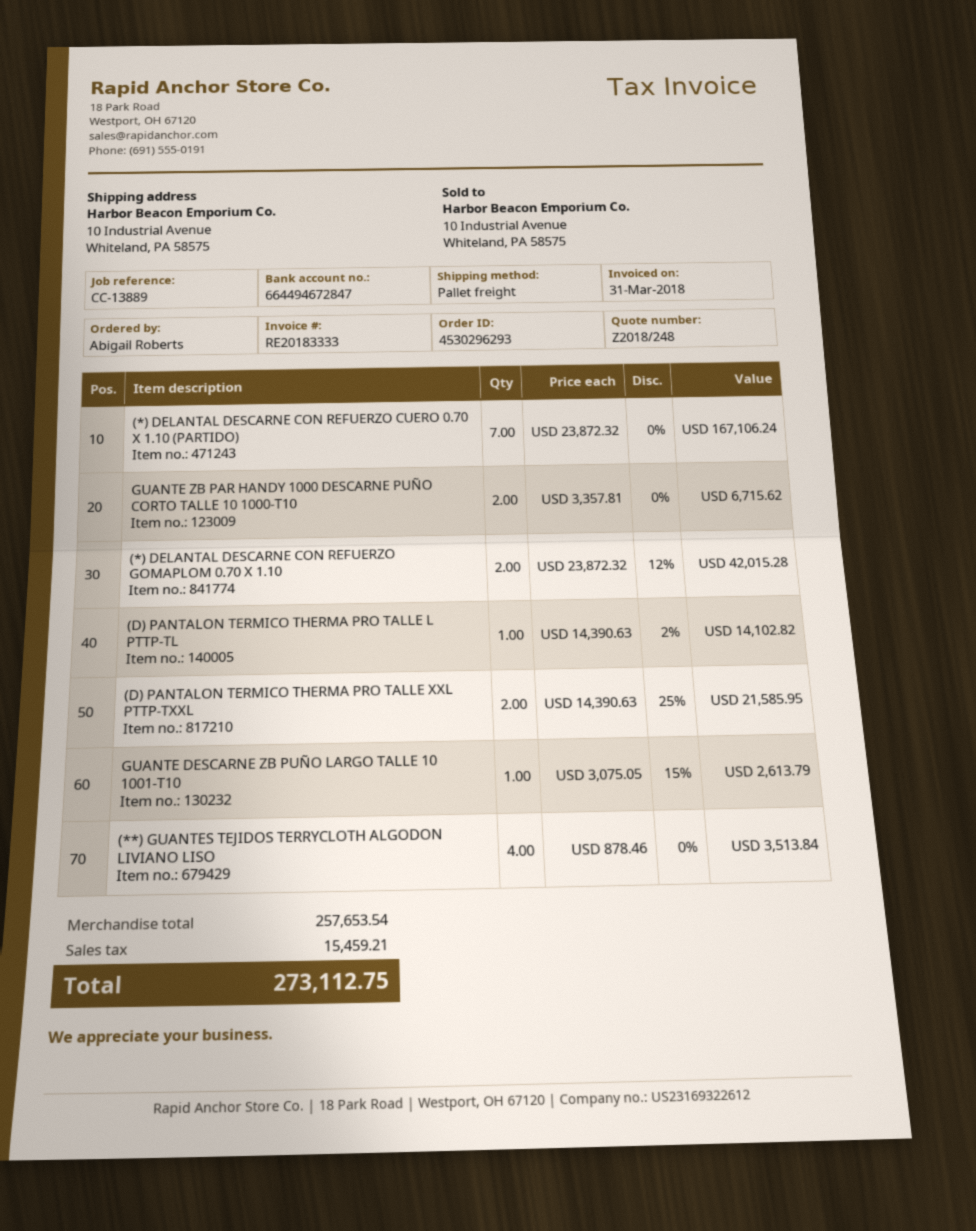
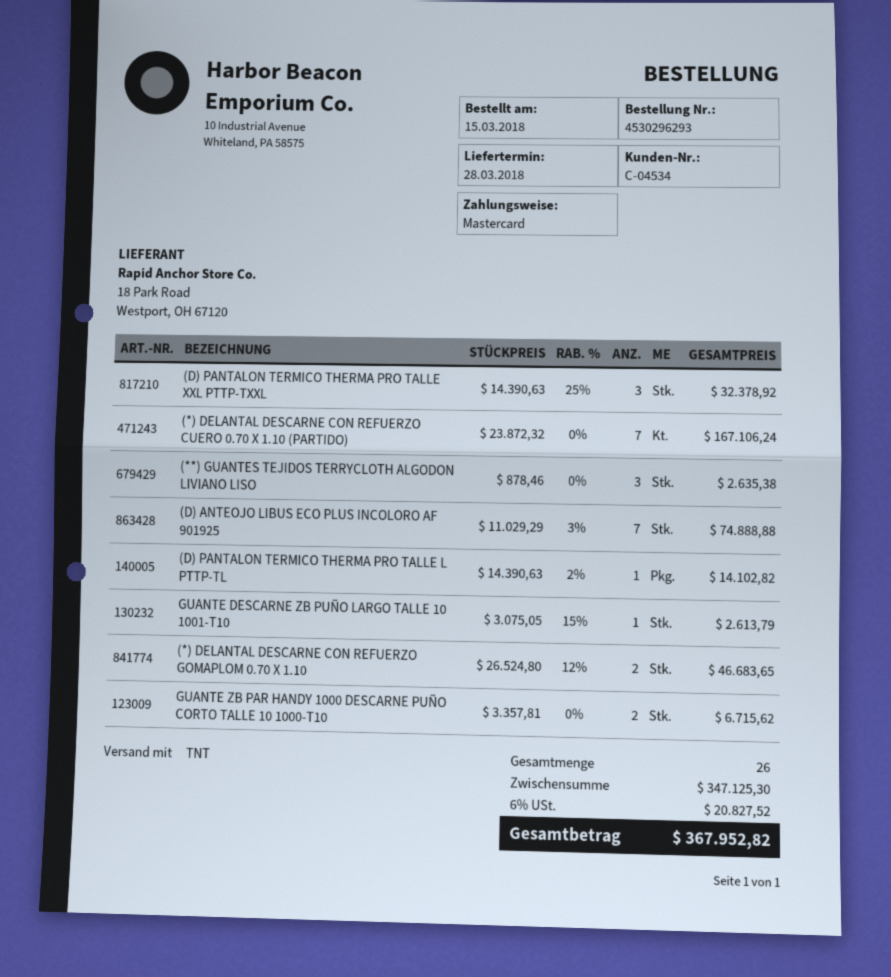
shipping method: pallet freight -> TNT
(*) DELANTAL DESCARNE CON REFUERZO GOMAPLOM 0.70 X 1.10: 2 x 23872.32 - 12% = 42015.28 -> 2 x 26524.80 - 12% = 46683.65
(D) PANTALON TERMICO THERMA PRO TALLE XXL PTTP-TXXL: 2 x 14390.63 - 25% = 21585.95 -> 3 x 14390.63 - 25% = 32378.92
(**) GUANTES TEJIDOS TERRYCLOTH ALGODON LIVIANO LISO: 4 x 878.46 = 3513.84 -> 3 x 878.46 = 2635.38
(D) ANTEOJO LIBUS ECO PLUS INCOLORO AF 901925: none -> 7 x 11029.29 - 3% = 74888.88
subtotal: 257653.54 -> 347125.30
tax: 15459.21 -> 20827.52
total: 273112.75 -> 367952.82

